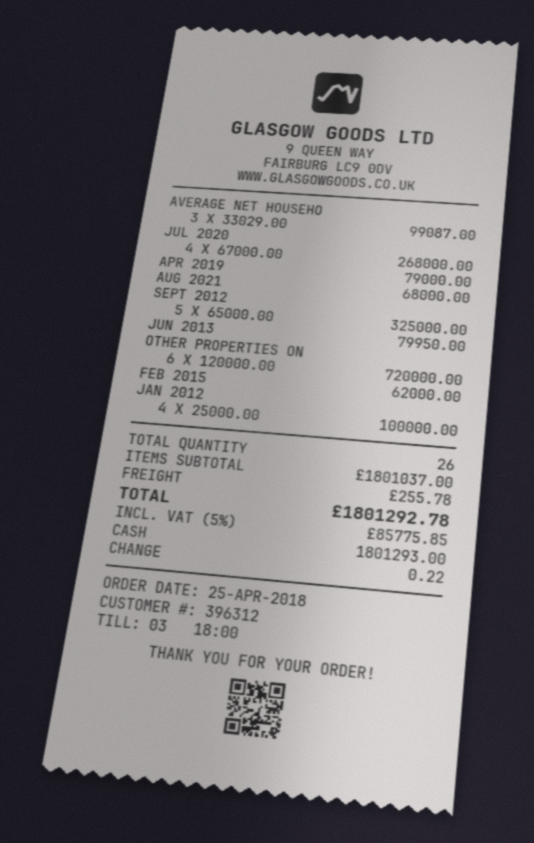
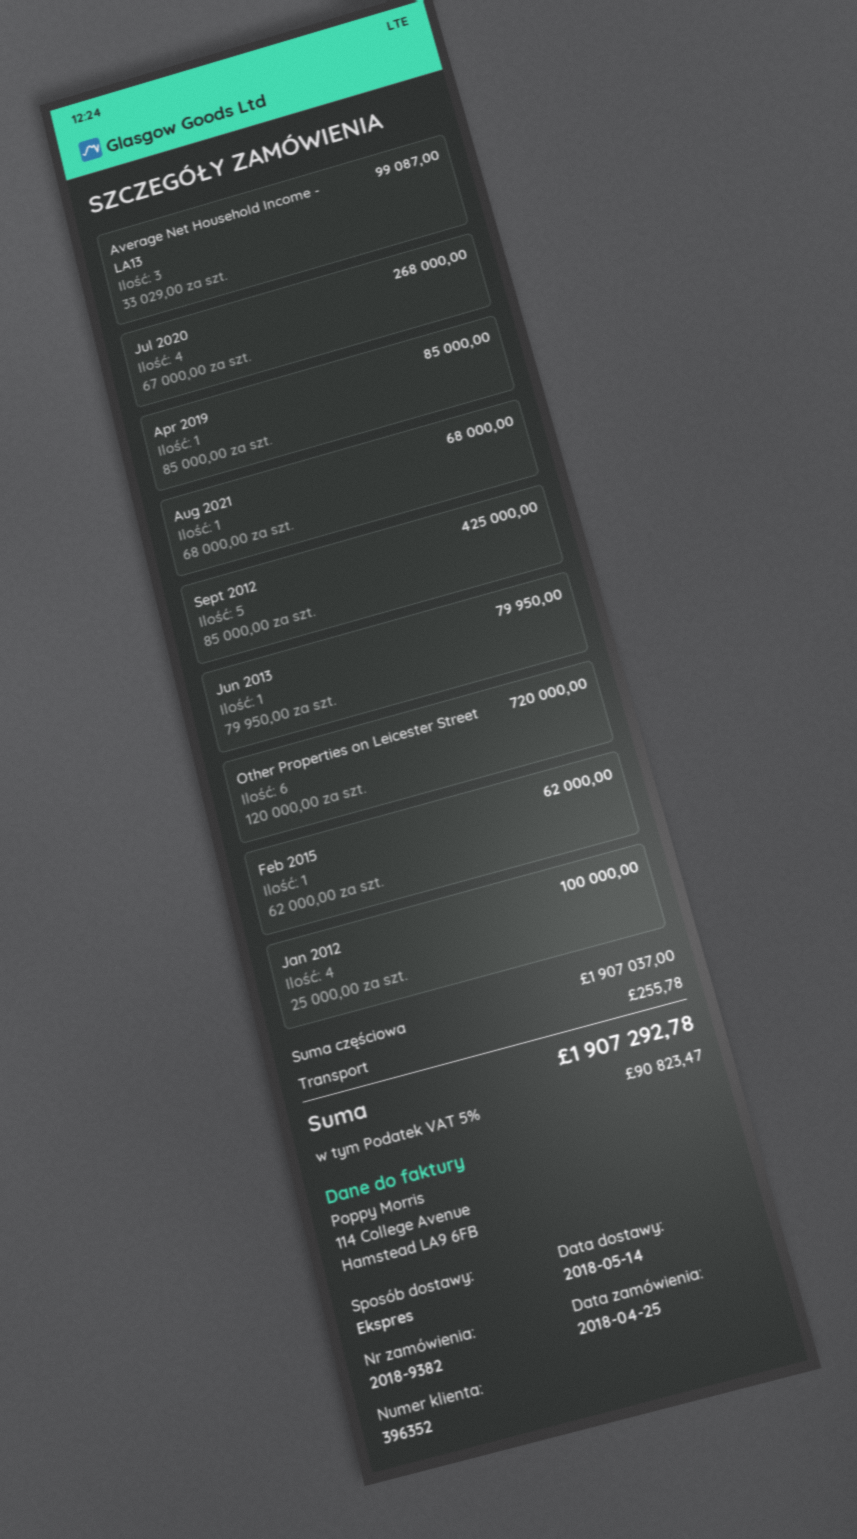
customer number: 396312 -> 396352
APR 2019: 1 x 79000.00 = 79000.00 -> 1 x 85000.00 = 85000.00
SEPT 2012: 5 x 65000.00 = 325000.00 -> 5 x 85000.00 = 425000.00
subtotal: 1801037.00 -> 1907037.00
tax: 5% = 85775.85 -> 5% = 90823.47
total: 1801292.78 -> 1907292.78

